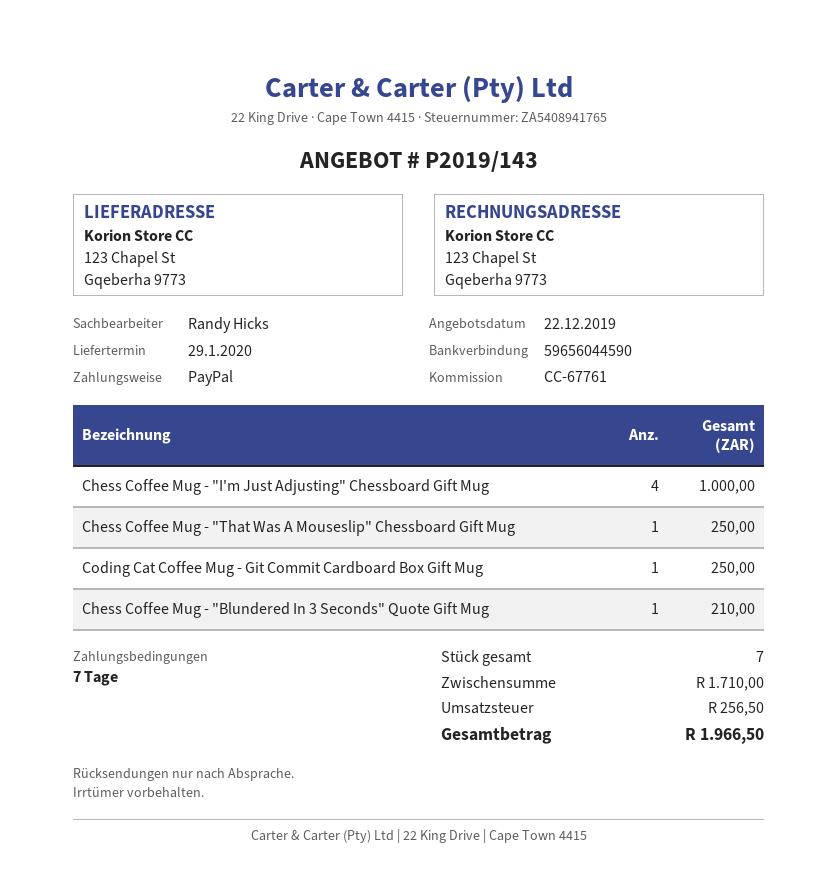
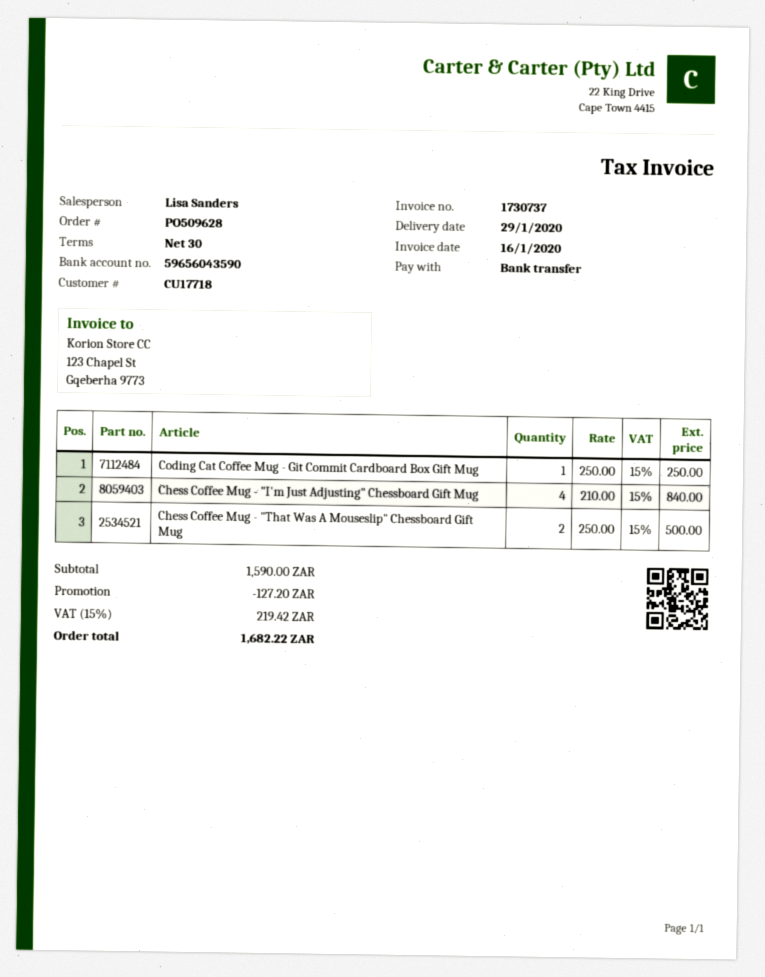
payment terms: 7 days -> 30 days
sales rep: Randy Hicks -> Lisa Sanders
payment method: PayPal -> bank transfer
bank account: 59656044590 -> 59656043590
Chess Coffee Mug - "I'm Just Adjusting" Chessboard Gift Mug: 4 for 1000.00 -> 4 for 840.00
Chess Coffee Mug - "That Was A Mouseslip" Chessboard Gift Mug: 1 for 250.00 -> 2 for 500.00
Chess Coffee Mug - "Blundered In 3 Seconds" Quote Gift Mug: 1 for 210.00 -> none
subtotal: 1710.00 -> 1590.00
discount: none -> 127.20
tax: 256.50 -> 219.42
total: 1966.50 -> 1682.22

